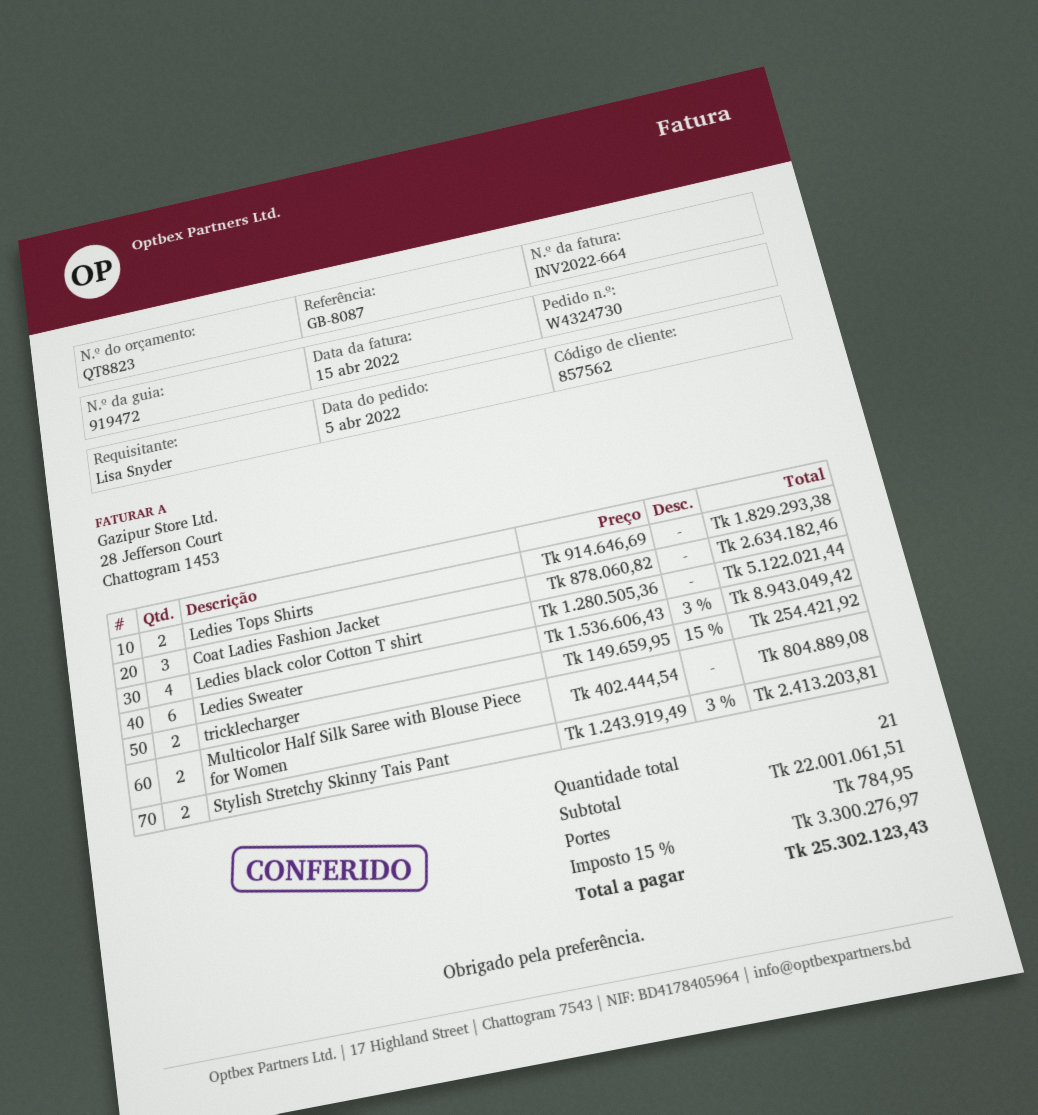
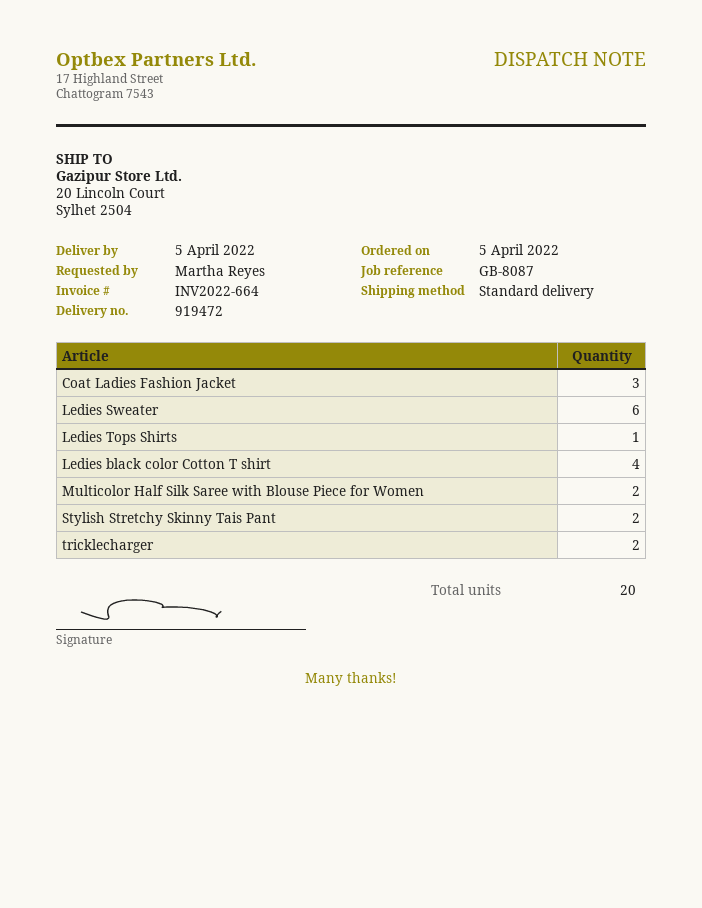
ordered by: Lisa Snyder -> Martha Reyes
Ledies Tops Shirts: 2 -> 1
total quantity: 21 -> 20

